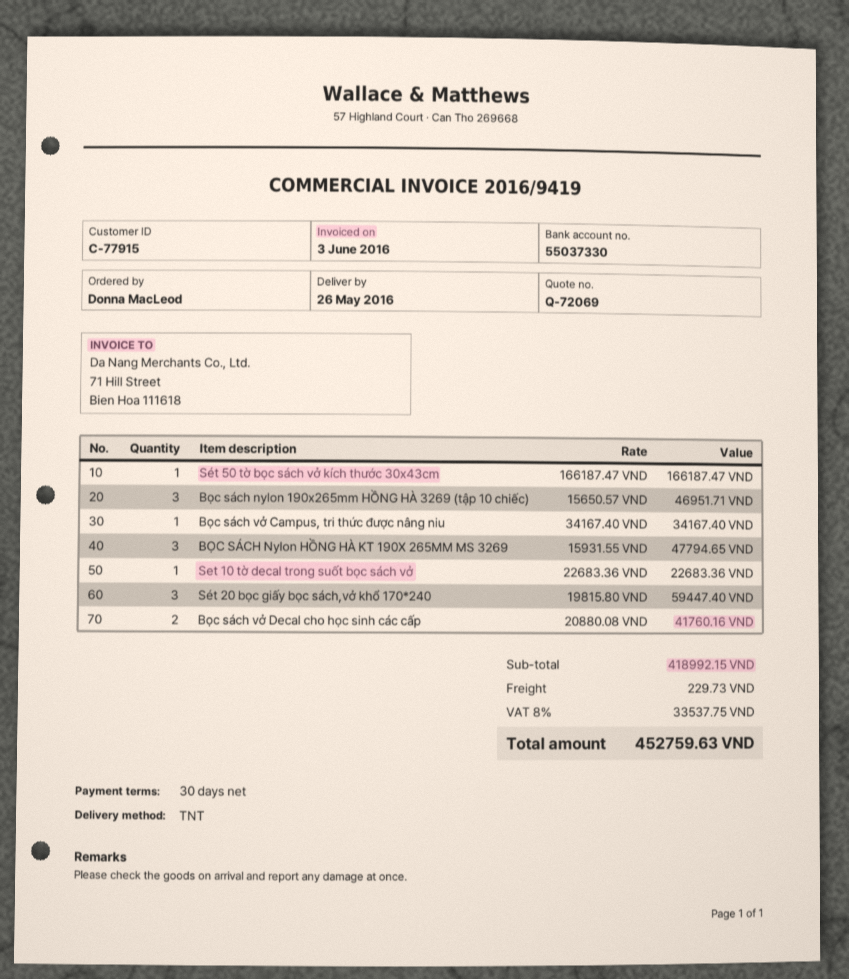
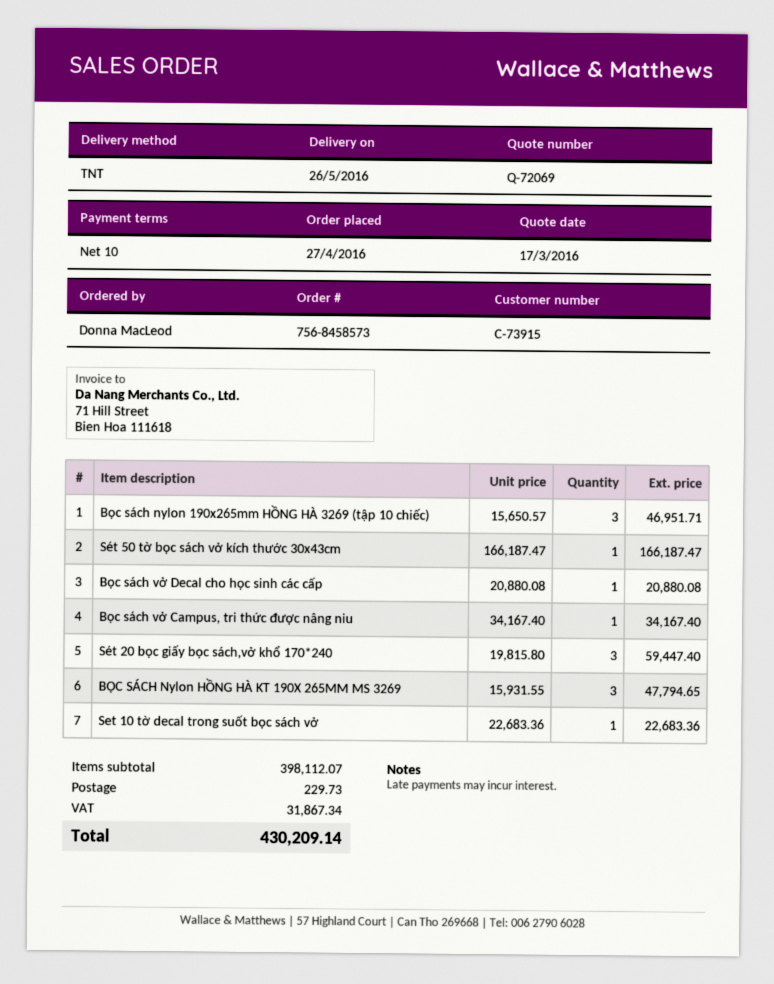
payment terms: 30 days -> 10 days
customer number: C-77915 -> C-73915
Bọc sách vở Decal cho học sinh các cấp: 2 x 20880.08 = 41760.16 -> 1 x 20880.08 = 20880.08
subtotal: 418992.15 -> 398112.07
tax: 33537.75 -> 31867.34
total: 452759.63 -> 430209.14

